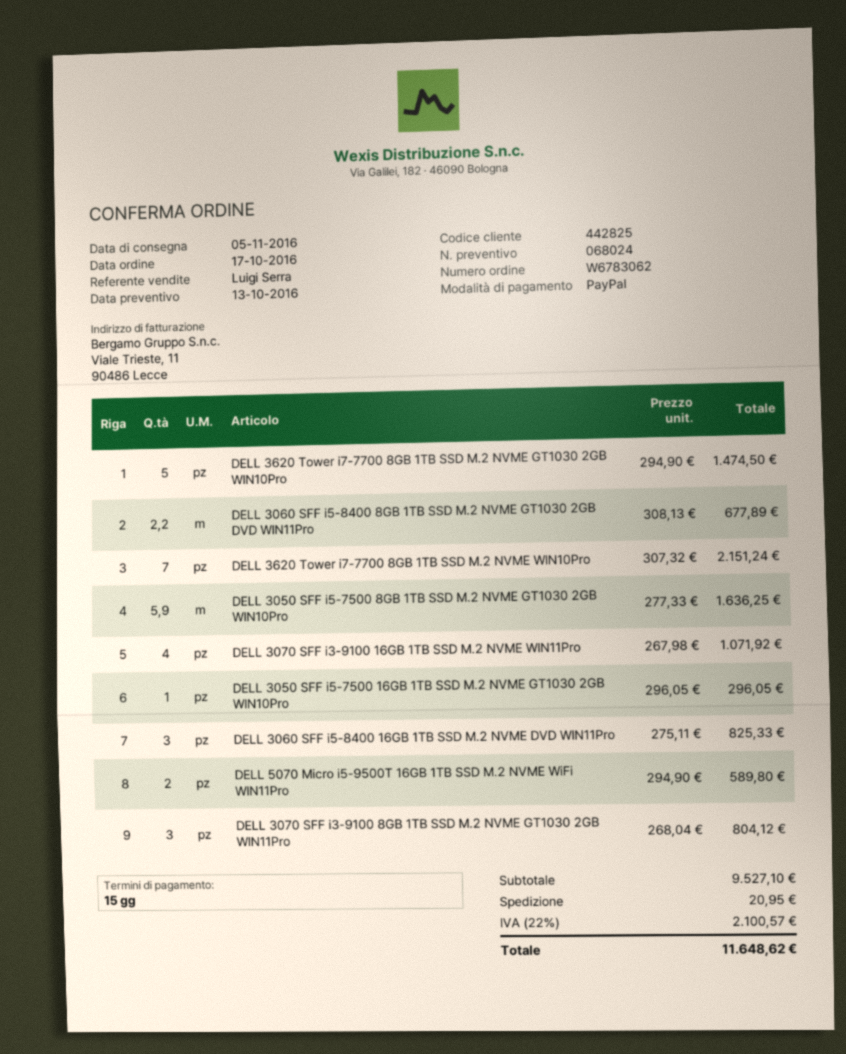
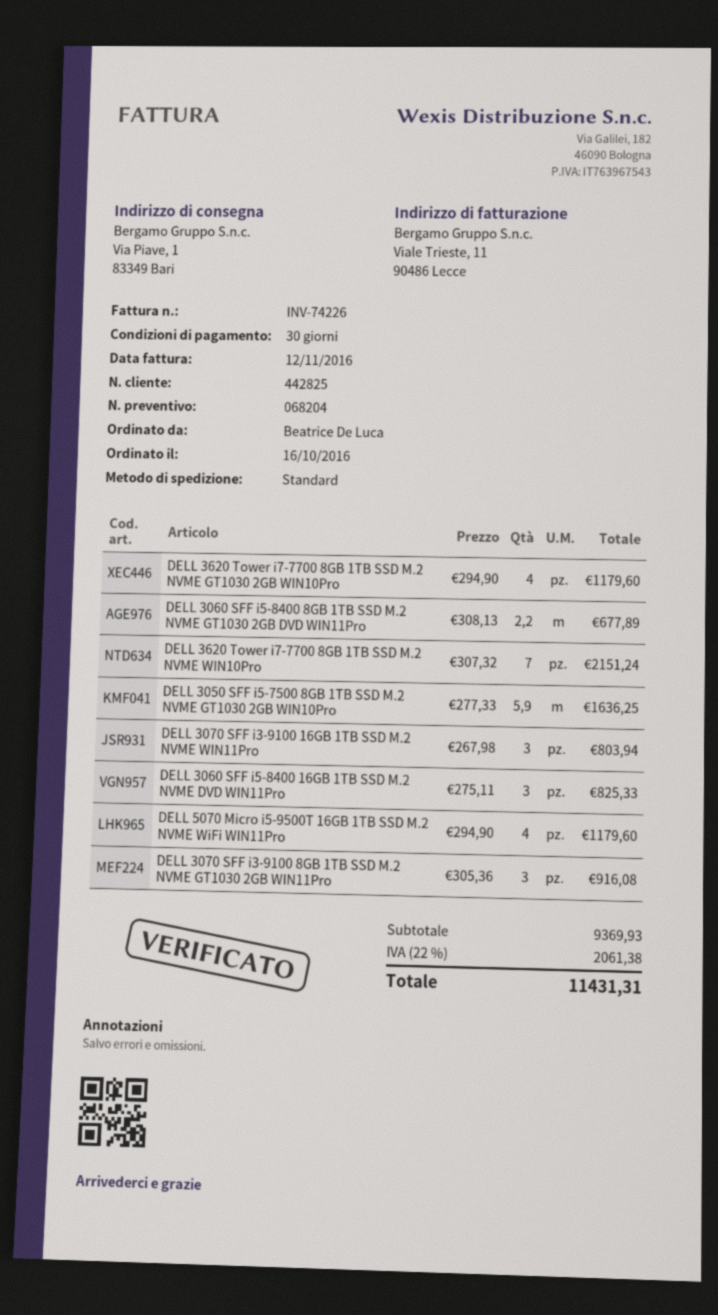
quote number: 068024 -> 068204
order date: 2016-10-17 -> 2016-10-16
payment terms: 15 days -> 30 days
DELL 3620 Tower i7-7700 8GB 1TB SSD M.2 NVME GT1030 2GB WIN10Pro: 5 x 294.90 = 1474.50 -> 4 x 294.90 = 1179.60
DELL 3070 SFF i3-9100 16GB 1TB SSD M.2 NVME WIN11Pro: 4 x 267.98 = 1071.92 -> 3 x 267.98 = 803.94
DELL 3050 SFF i5-7500 16GB 1TB SSD M.2 NVME GT1030 2GB WIN10Pro: 1 x 296.05 = 296.05 -> none
DELL 5070 Micro i5-9500T 16GB 1TB SSD M.2 NVME WiFi WIN11Pro: 2 x 294.90 = 589.80 -> 4 x 294.90 = 1179.60
DELL 3070 SFF i3-9100 8GB 1TB SSD M.2 NVME GT1030 2GB WIN11Pro: 3 x 268.04 = 804.12 -> 3 x 305.36 = 916.08
subtotal: 9527.10 -> 9369.93
shipping: 20.95 -> none
tax: 22% = 2100.57 -> 22% = 2061.38
total: 11648.62 -> 11431.31

